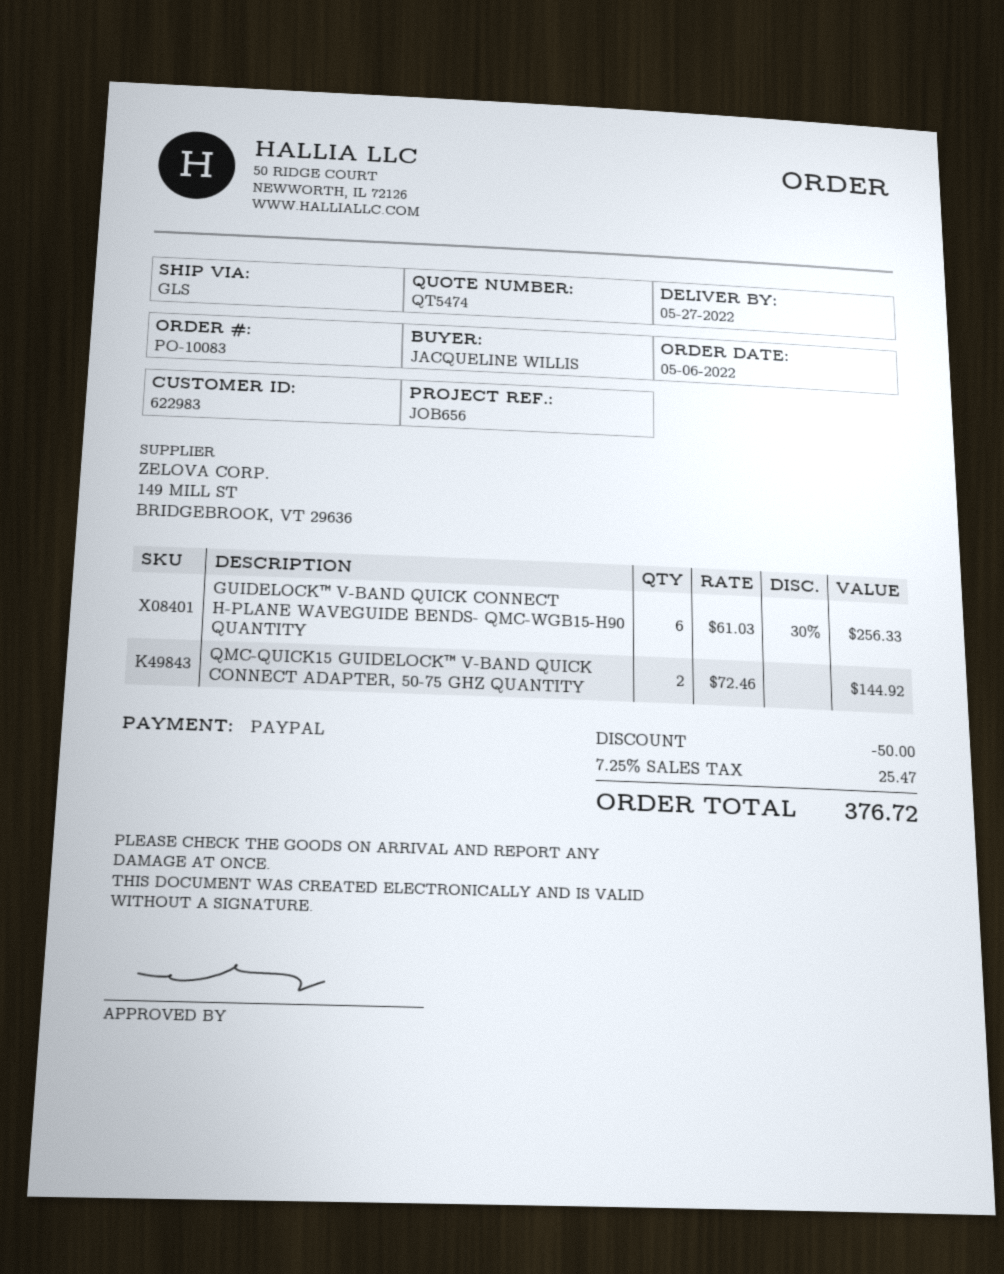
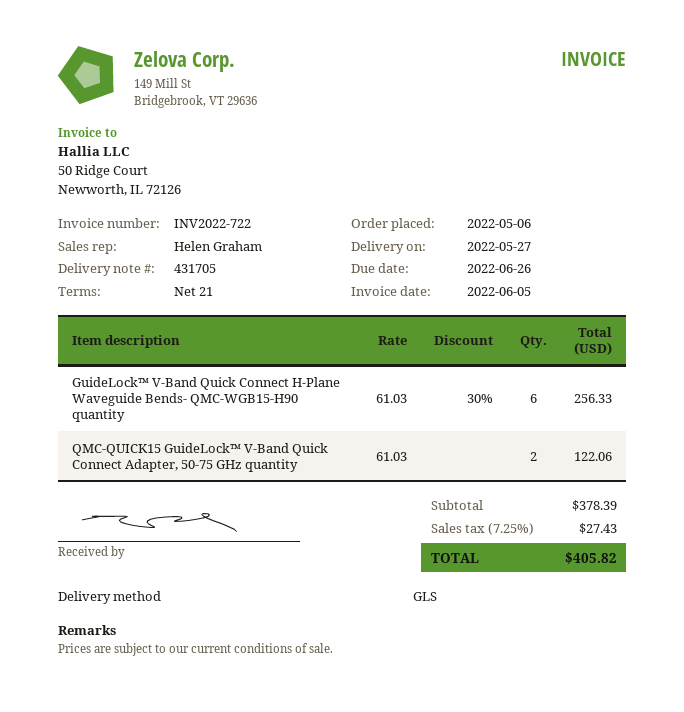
QMC-QUICK15 GUIDELOCK™ V-BAND QUICK CONNECT ADAPTER, 50-75 GHZ QUANTITY: 2 x 72.46 = 144.92 -> 2 x 61.03 = 122.06
discount: 50.00 -> none
tax: 7.25% = 25.47 -> 7.25% = 27.43
total: 376.72 -> 405.82

